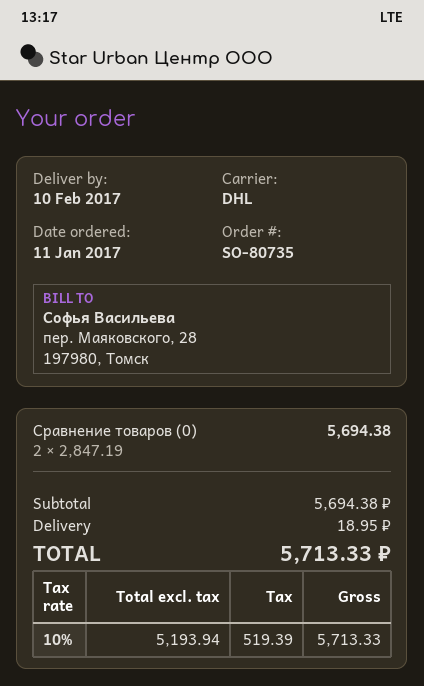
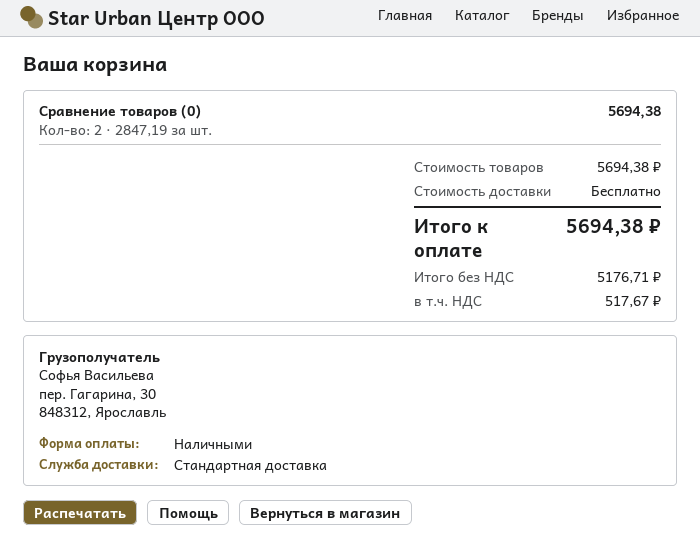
shipping method: DHL -> standard
shipping: 18.95 -> 0.00
net: 5193.94 -> 5176.71
tax: 519.39 -> 517.67
total: 5713.33 -> 5694.38

